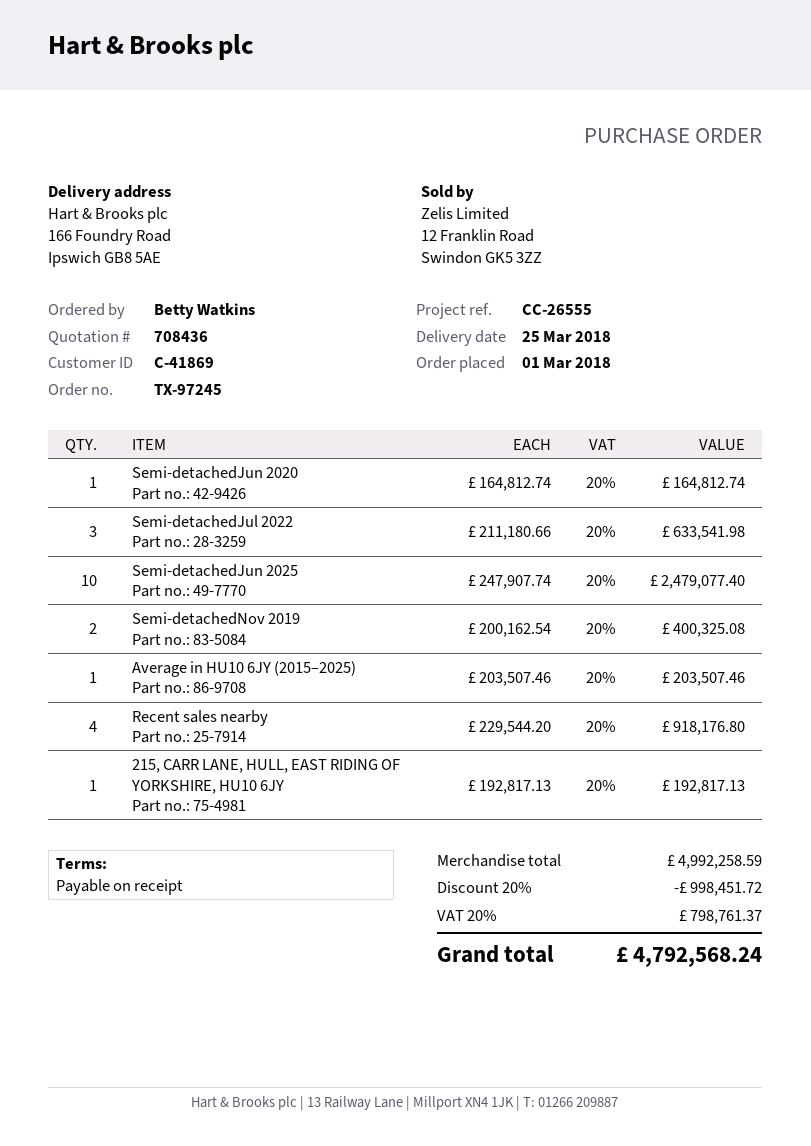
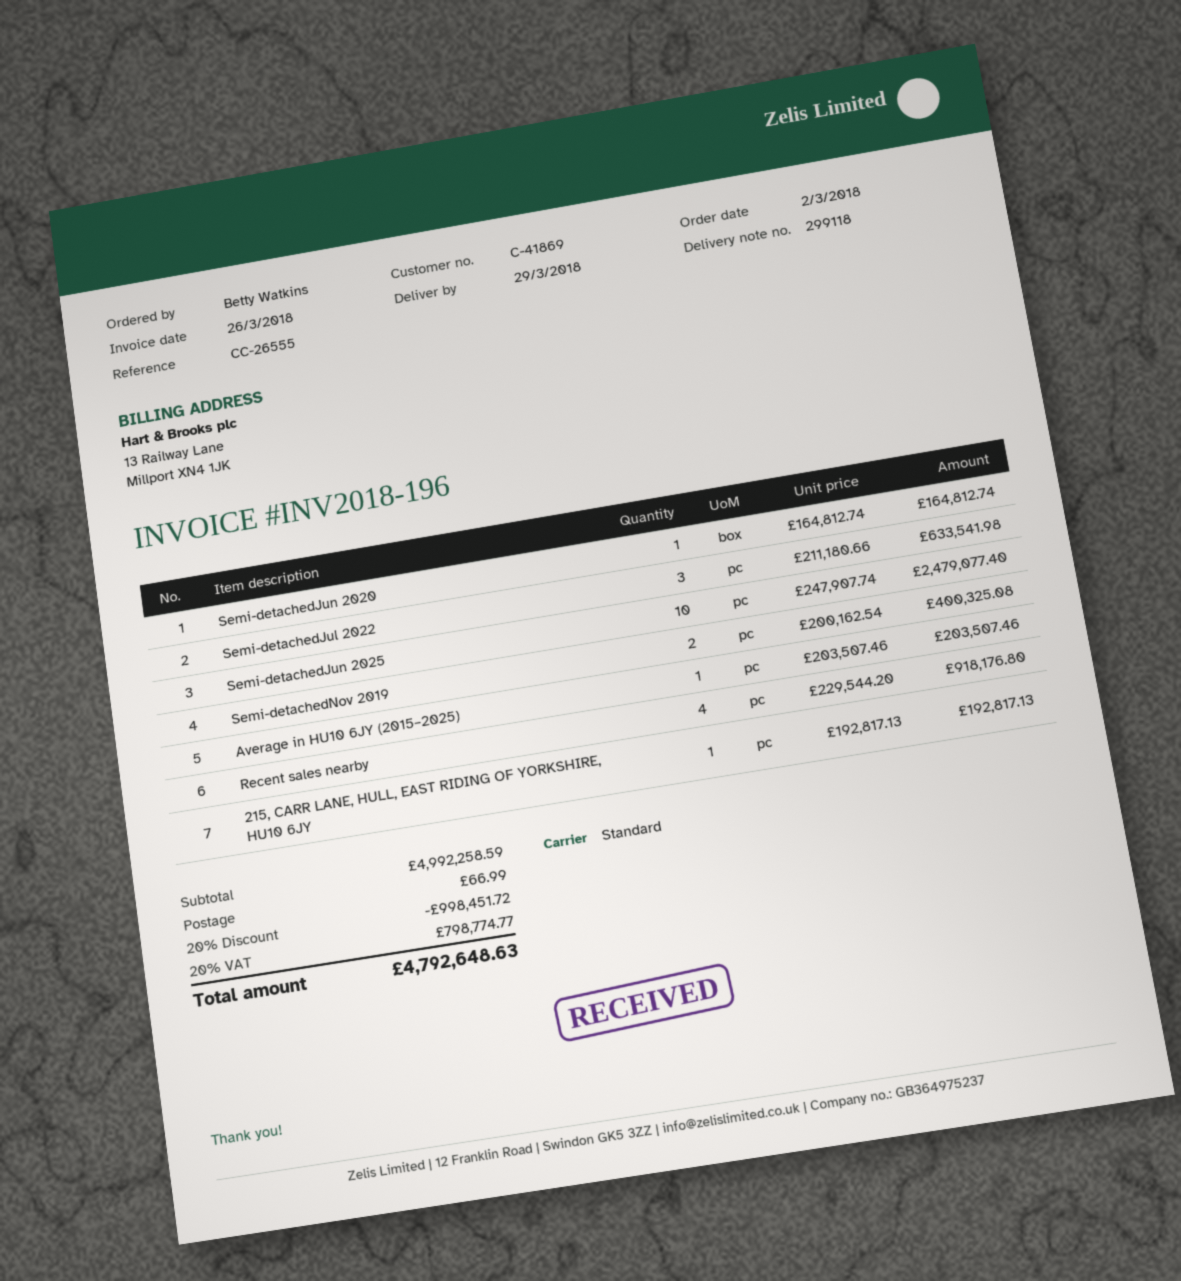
order date: 2018-03-01 -> 2018-03-02
delivery date: 2018-03-25 -> 2018-03-29
shipping: none -> 66.99
tax: 20% = 798761.37 -> 20% = 798774.77
total: 4792568.24 -> 4792648.63

